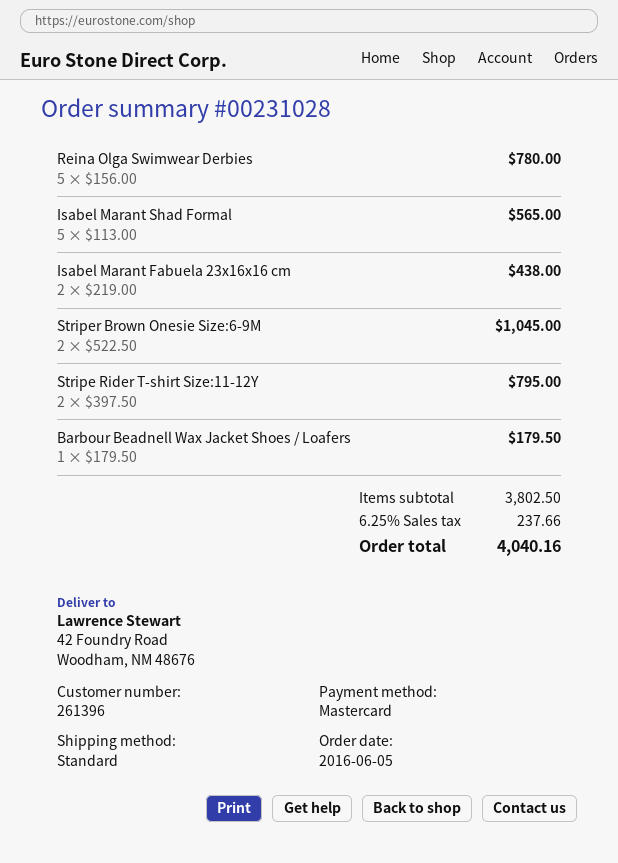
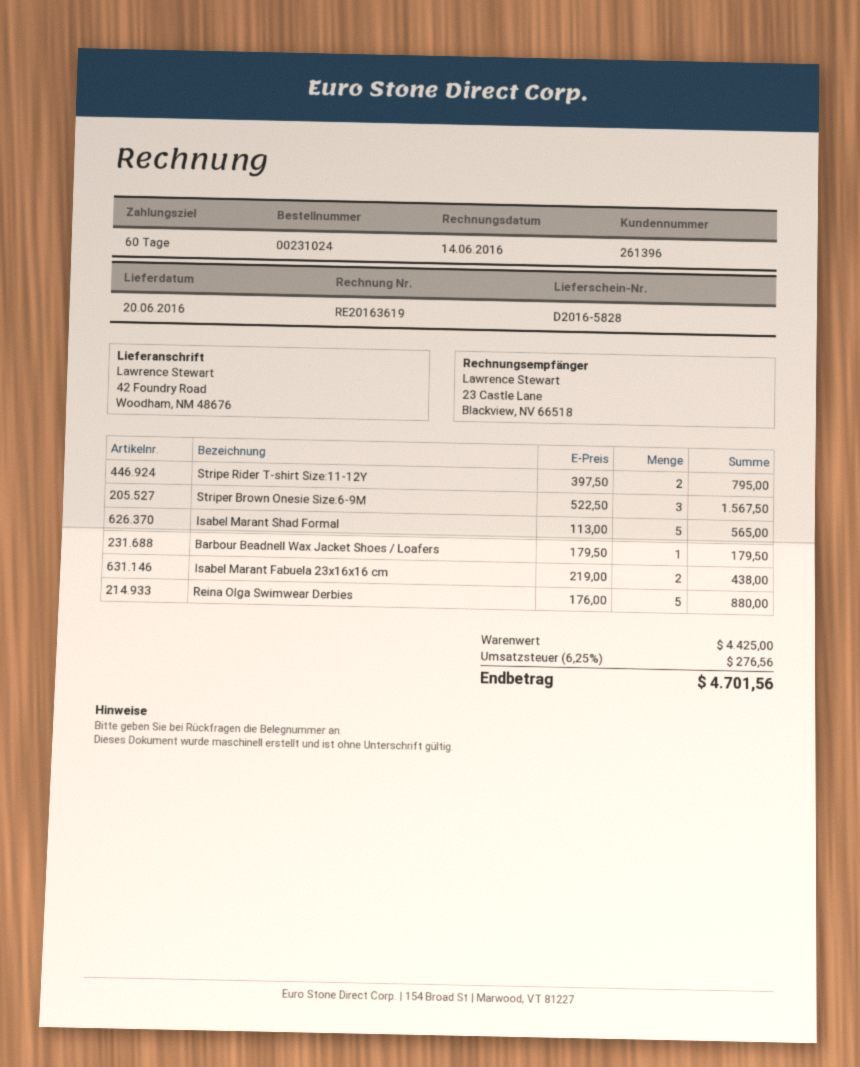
order number: 00231028 -> 00231024
Reina Olga Swimwear Derbies: 5 x 156.00 = 780.00 -> 5 x 176.00 = 880.00
Striper Brown Onesie Size:6-9M: 2 x 522.50 = 1045.00 -> 3 x 522.50 = 1567.50
subtotal: 3802.50 -> 4425.00
tax: 6.25% = 237.66 -> 6.25% = 276.56
total: 4040.16 -> 4701.56

